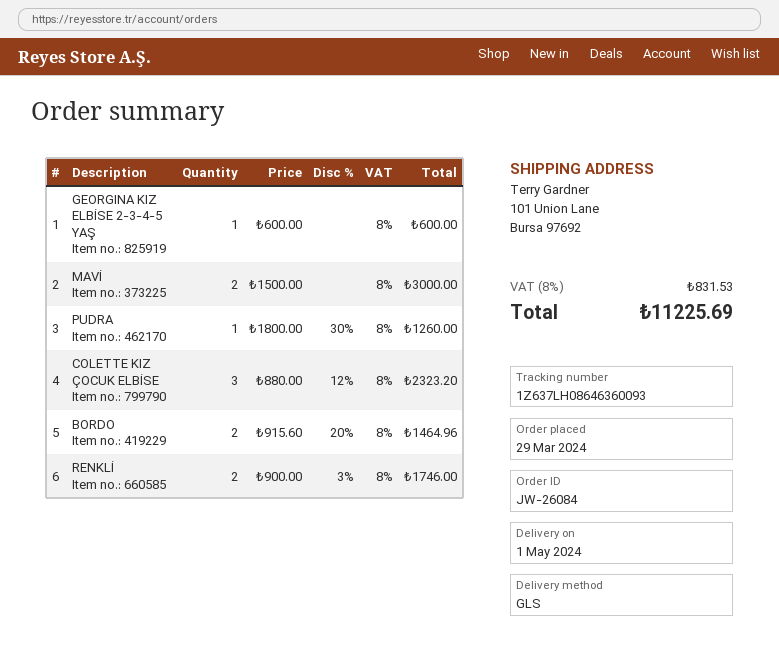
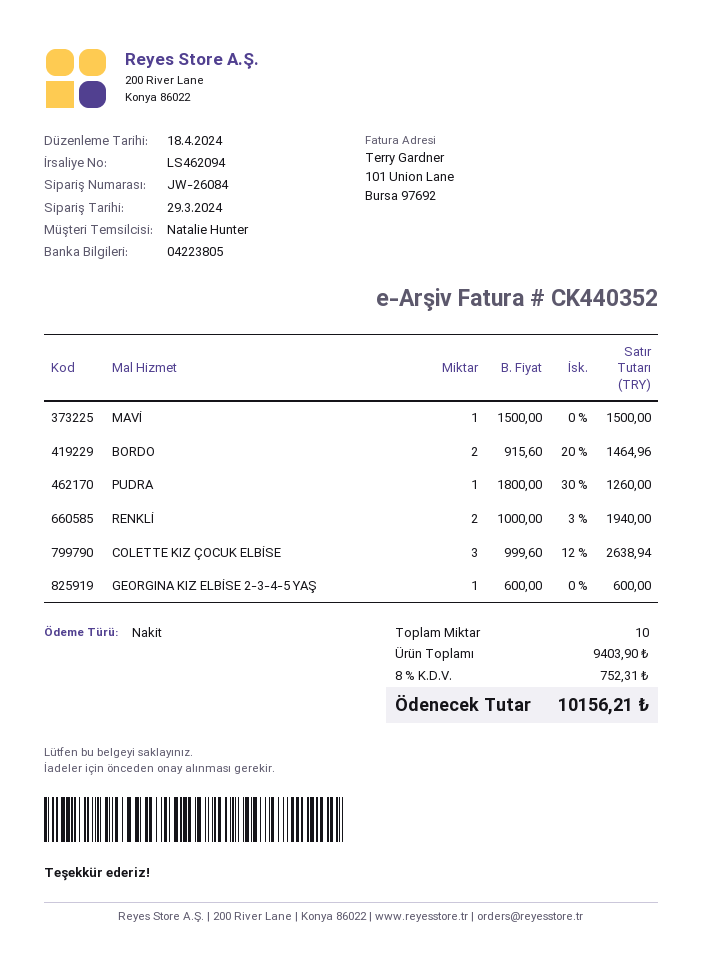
MAVİ: 2 x 1500.00 = 3000.00 -> 1 x 1500.00 = 1500.00
COLETTE KIZ ÇOCUK ELBİSE: 3 x 880.00 - 12% = 2323.20 -> 3 x 999.60 - 12% = 2638.94
RENKLİ: 2 x 900.00 - 3% = 1746.00 -> 2 x 1000.00 - 3% = 1940.00
tax: 8% = 831.53 -> 8% = 752.31
total: 11225.69 -> 10156.21

